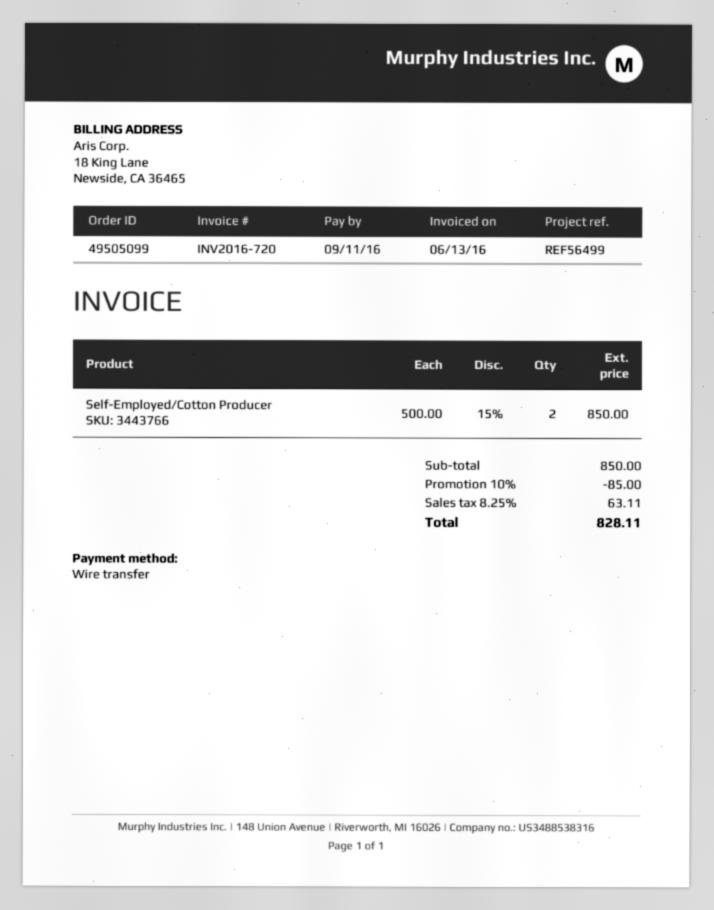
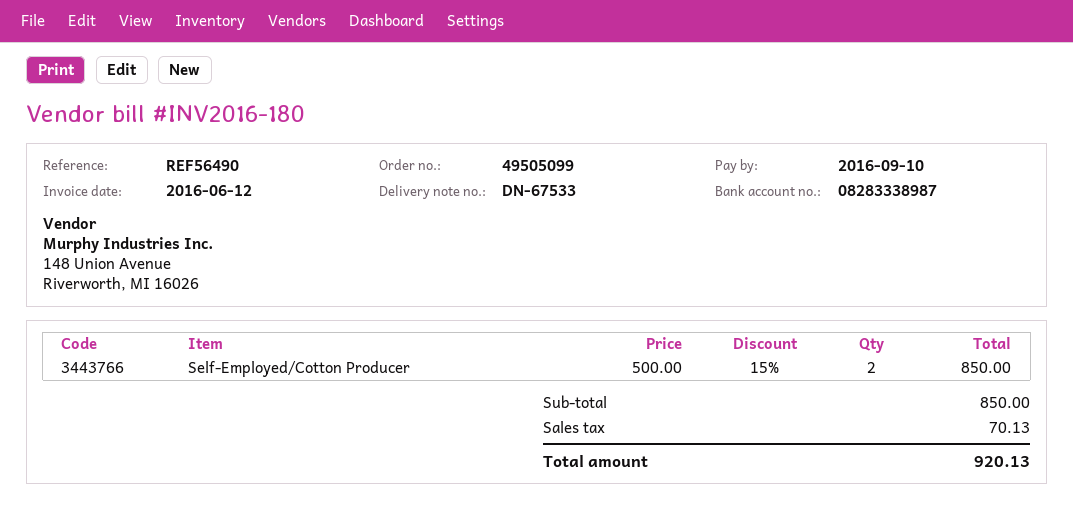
invoice number: INV2016-720 -> INV2016-180
invoice date: 2016-06-13 -> 2016-06-12
due date: 2016-09-11 -> 2016-09-10
reference: REF56499 -> REF56490
discount: 10% = 85.00 -> none
tax: 63.11 -> 70.13
total: 828.11 -> 920.13

